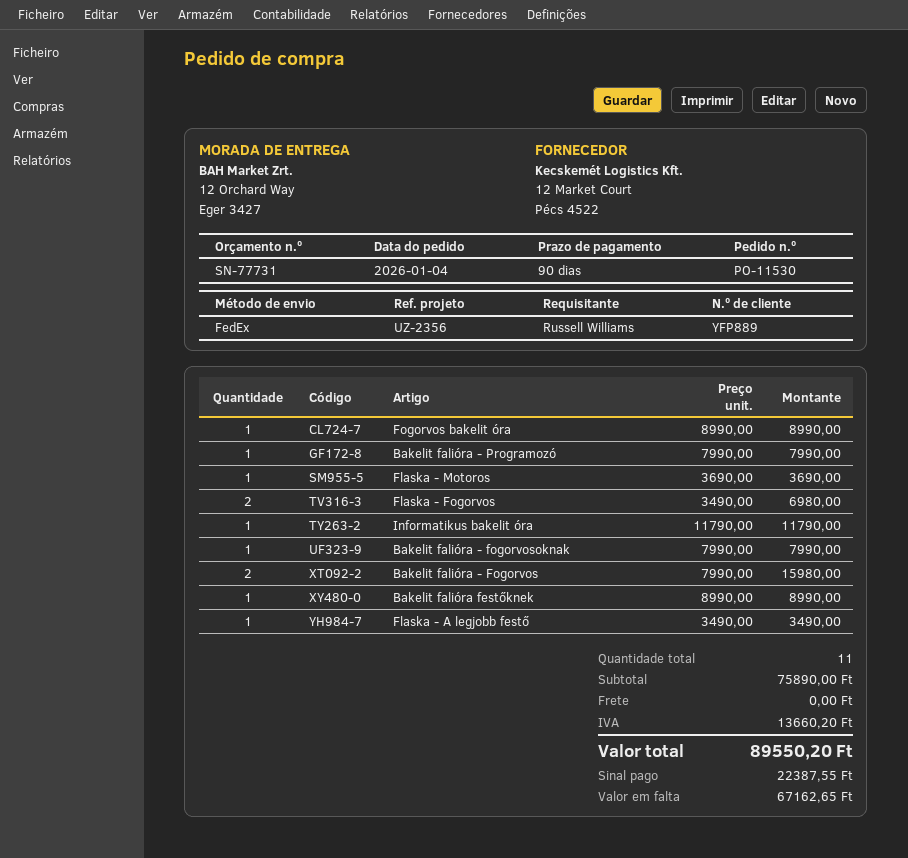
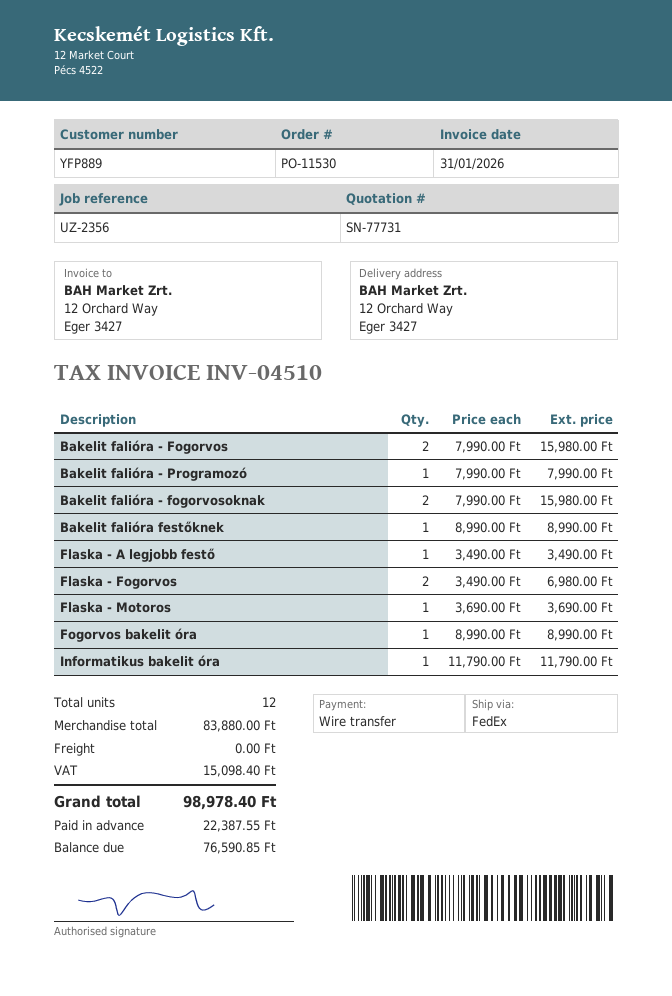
Bakelit falióra - fogorvosoknak: 1 x 7990.00 = 7990.00 -> 2 x 7990.00 = 15980.00
total quantity: 11 -> 12
subtotal: 75890.00 -> 83880.00
tax: 13660.20 -> 15098.40
total: 89550.20 -> 98978.40
balance: 67162.65 -> 76590.85

